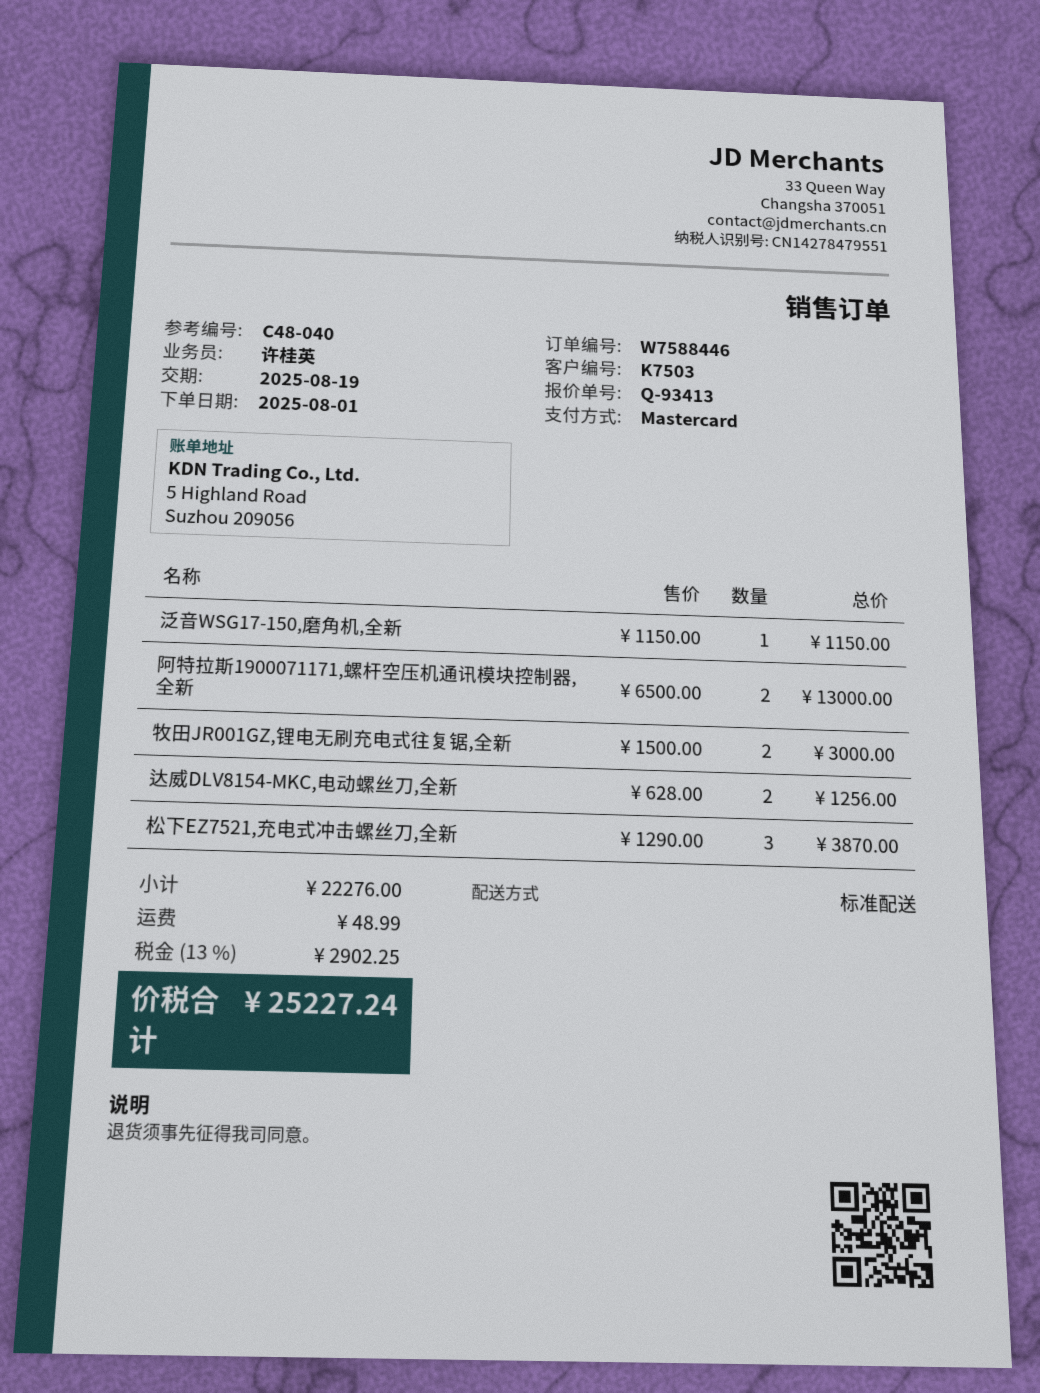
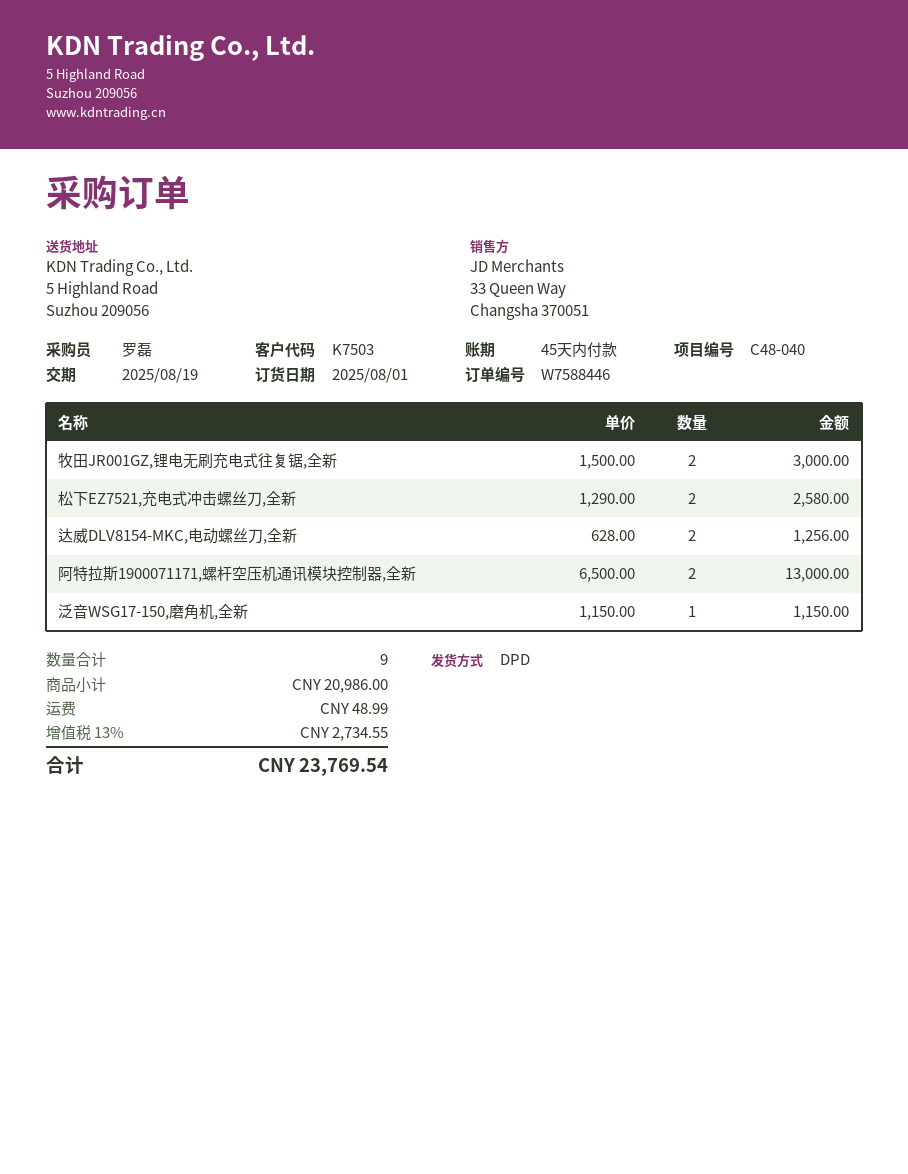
shipping method: standard -> DPD
松下EZ7521,充电式冲击螺丝刀,全新: 3 x 1290.00 = 3870.00 -> 2 x 1290.00 = 2580.00
subtotal: 22276.00 -> 20986.00
tax: 13% = 2902.25 -> 13% = 2734.55
total: 25227.24 -> 23769.54

